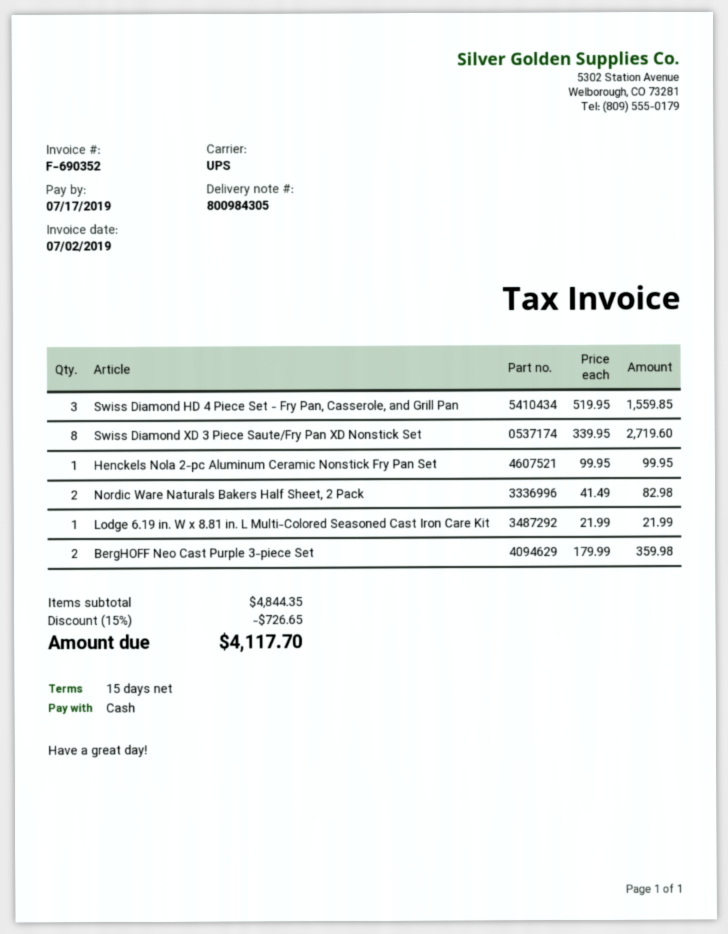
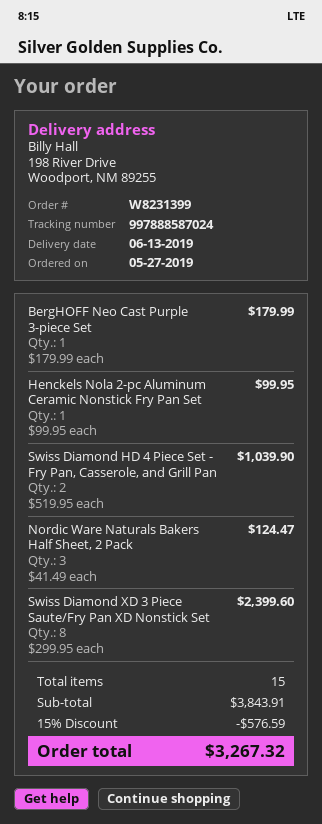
Swiss Diamond HD 4 Piece Set - Fry Pan, Casserole, and Grill Pan: 3 x 519.95 = 1559.85 -> 2 x 519.95 = 1039.90
Swiss Diamond XD 3 Piece Saute/Fry Pan XD Nonstick Set: 8 x 339.95 = 2719.60 -> 8 x 299.95 = 2399.60
Nordic Ware Naturals Bakers Half Sheet, 2 Pack: 2 x 41.49 = 82.98 -> 3 x 41.49 = 124.47
Lodge 6.19 in. W x 8.81 in. L Multi-Colored Seasoned Cast Iron Care Kit: 1 x 21.99 = 21.99 -> none
BergHOFF Neo Cast Purple 3-piece Set: 2 x 179.99 = 359.98 -> 1 x 179.99 = 179.99
subtotal: 4844.35 -> 3843.91
discount: 15% = 726.65 -> 15% = 576.59
total: 4117.70 -> 3267.32

